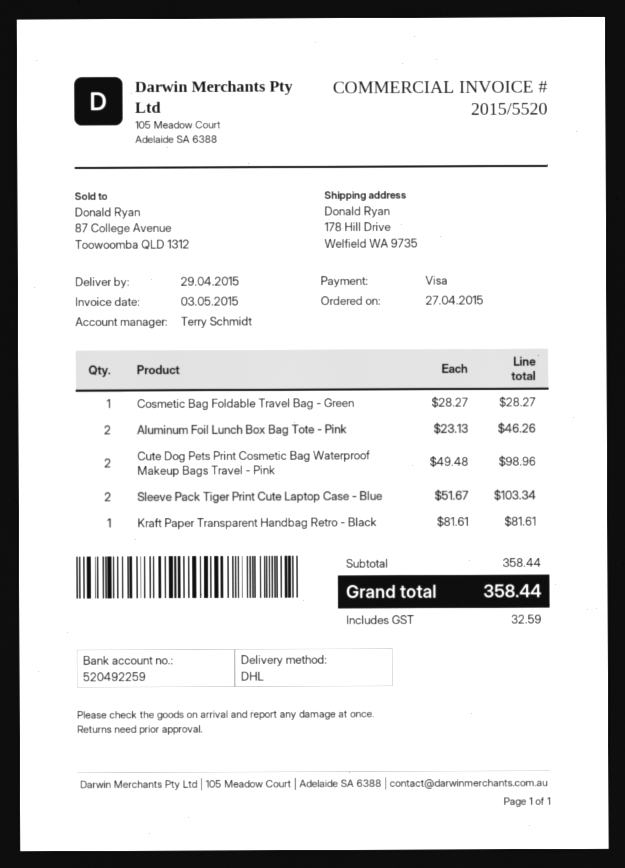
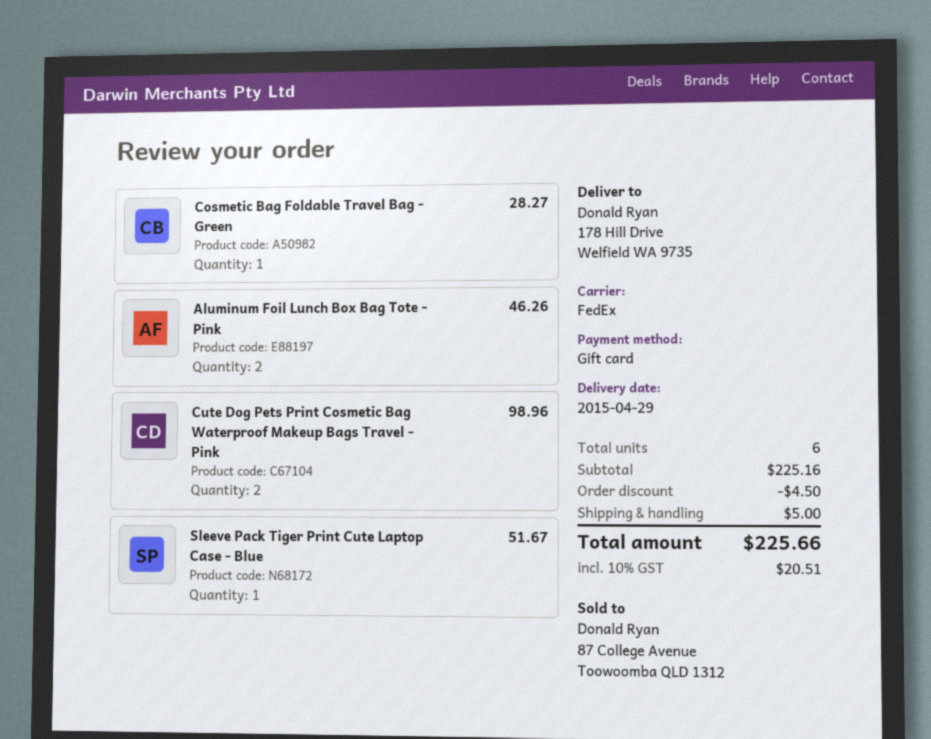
payment method: Visa -> gift card
shipping method: DHL -> FedEx
Sleeve Pack Tiger Print Cute Laptop Case - Blue: 2 for 103.34 -> 1 for 51.67
Kraft Paper Transparent Handbag Retro - Black: 1 for 81.61 -> none
subtotal: 358.44 -> 225.16
discount: none -> 4.50
shipping: none -> 5.00
tax: 32.59 -> 20.51
total: 358.44 -> 225.66

